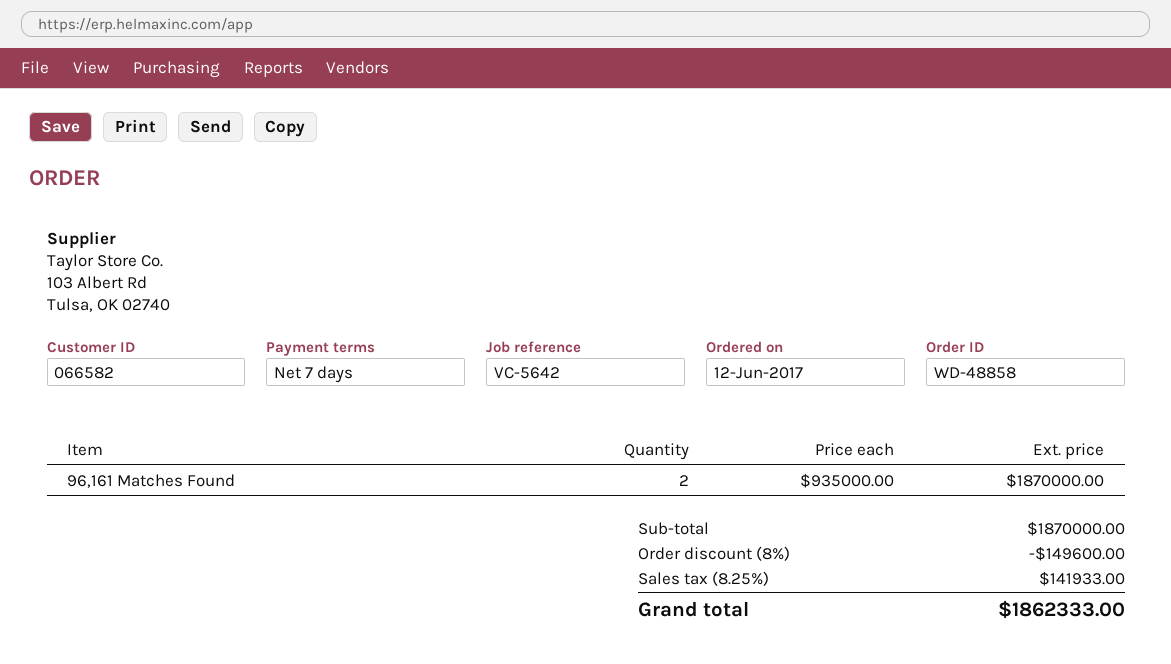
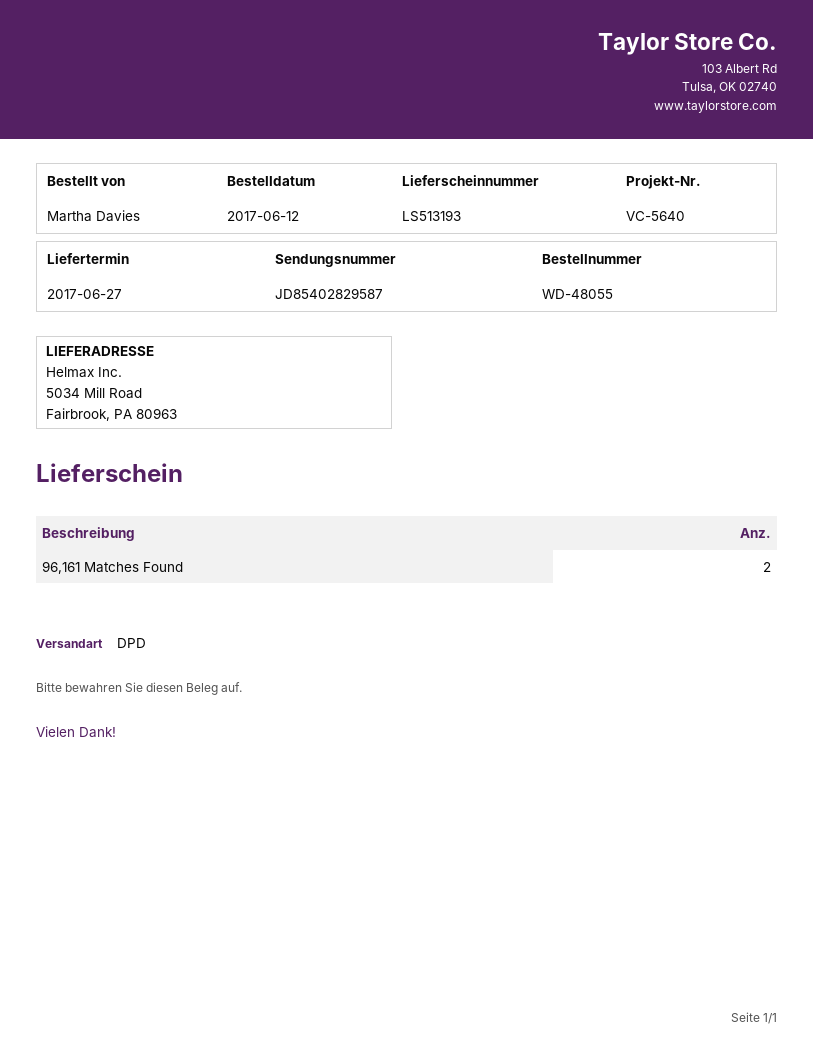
order number: WD-48858 -> WD-48055
reference: VC-5642 -> VC-5640

